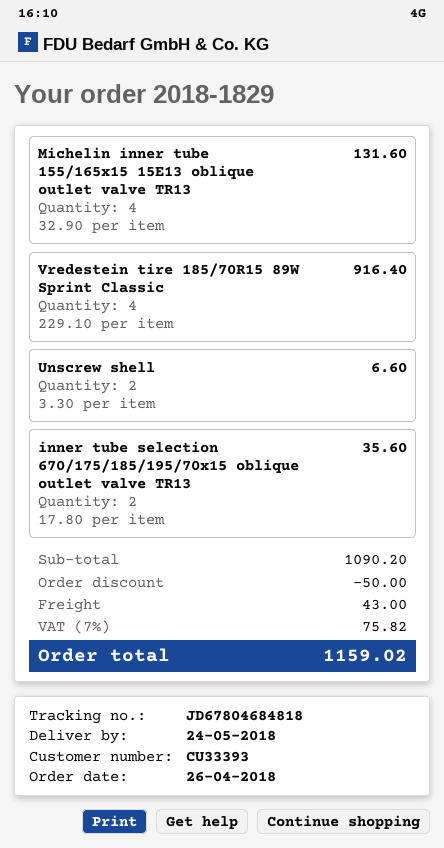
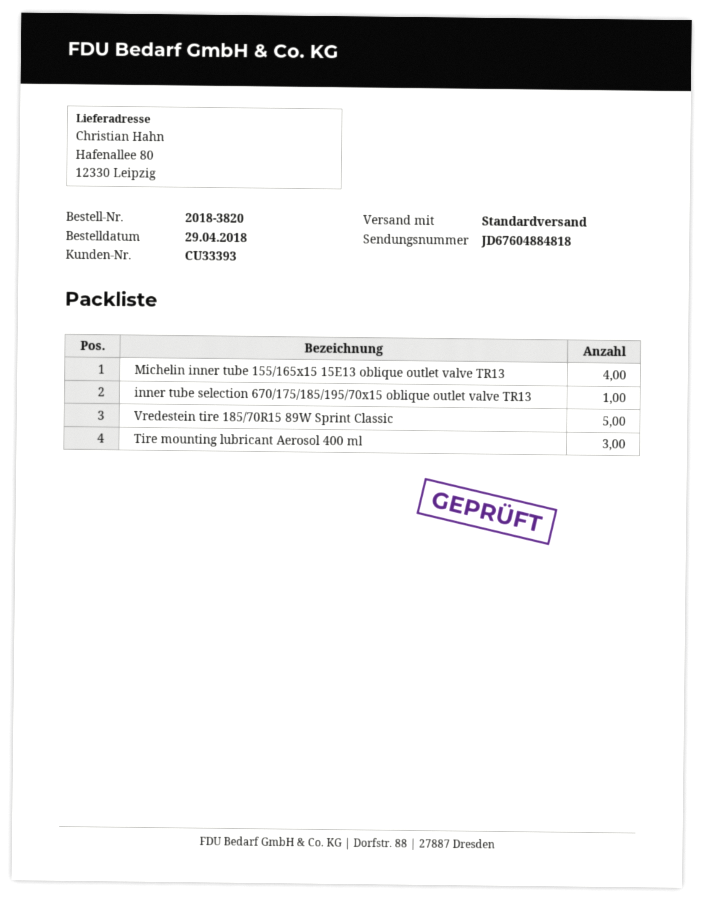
order number: 2018-1829 -> 2018-3820
order date: 2018-04-26 -> 2018-04-29
tracking number: JD67804684818 -> JD67604884818
Vredestein tire 185/70R15 89W Sprint Classic: 4 -> 5
Unscrew shell: 2 -> none
inner tube selection 670/175/185/195/70x15 oblique outlet valve TR13: 2 -> 1
Tire mounting lubricant Aerosol 400 ml: none -> 3

